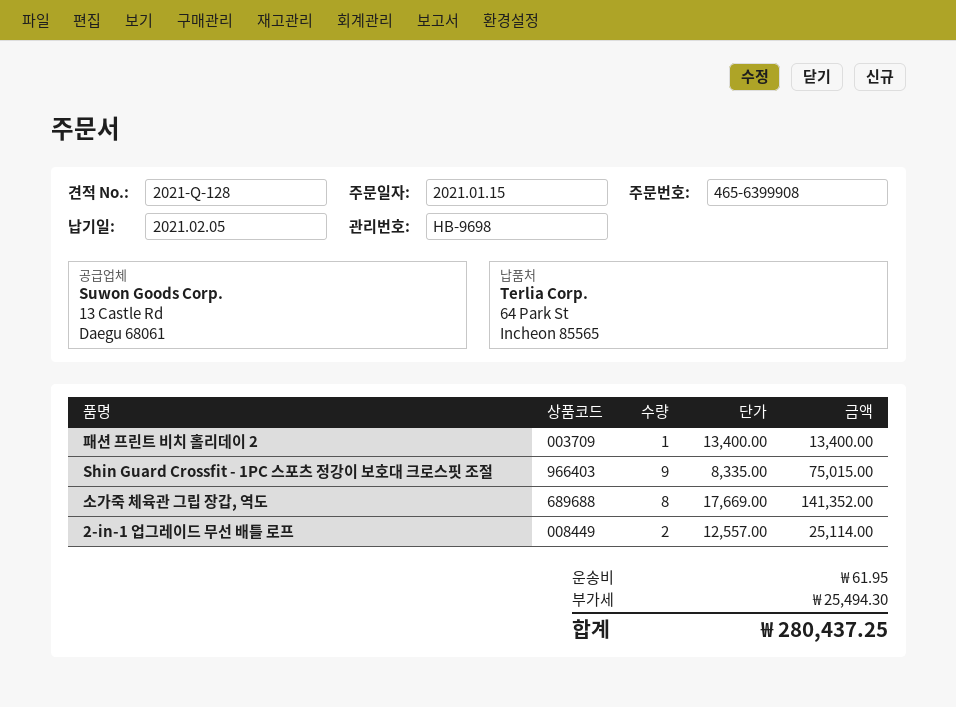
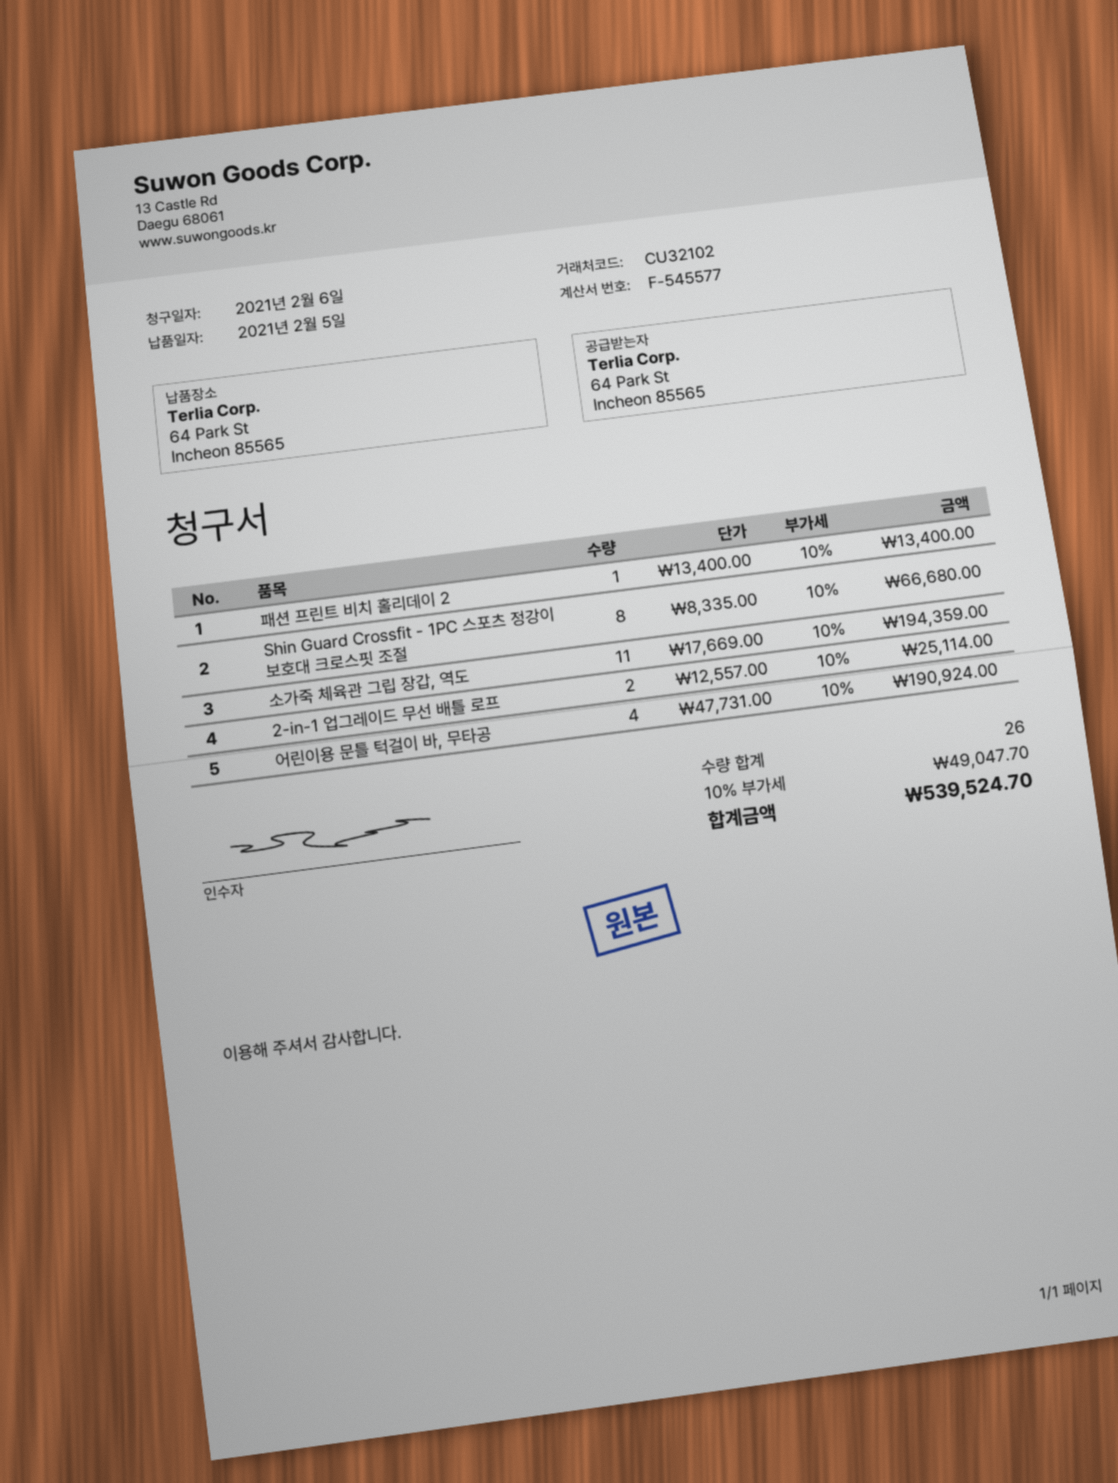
Shin Guard Crossfit - 1PC 스포츠 정강이 보호대 크로스핏 조절: 9 x 8335.00 = 75015.00 -> 8 x 8335.00 = 66680.00
소가죽 체육관 그립 장갑, 역도: 8 x 17669.00 = 141352.00 -> 11 x 17669.00 = 194359.00
어린이용 문틀 턱걸이 바, 무타공: none -> 4 x 47731.00 = 190924.00
shipping: 61.95 -> none
tax: 25494.30 -> 49047.70
total: 280437.25 -> 539524.70

